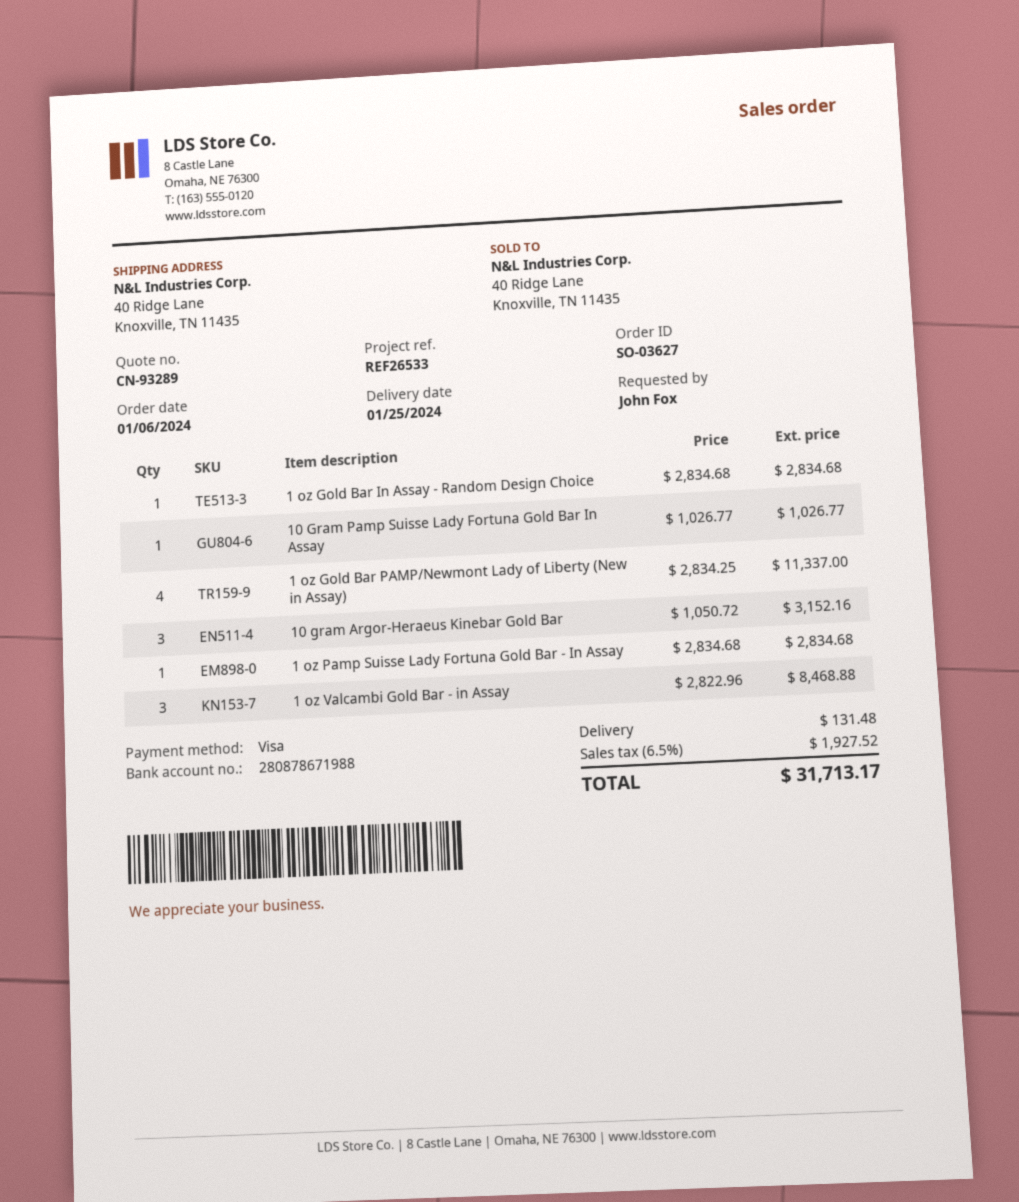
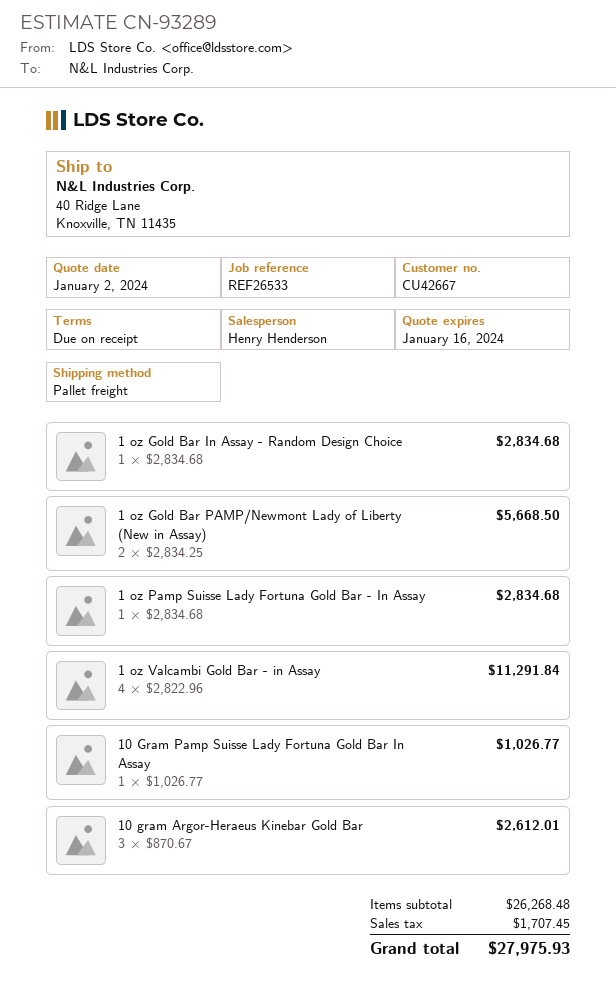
1 oz Gold Bar PAMP/Newmont Lady of Liberty (New in Assay): 4 x 2834.25 = 11337.00 -> 2 x 2834.25 = 5668.50
10 gram Argor-Heraeus Kinebar Gold Bar: 3 x 1050.72 = 3152.16 -> 3 x 870.67 = 2612.01
1 oz Valcambi Gold Bar - in Assay: 3 x 2822.96 = 8468.88 -> 4 x 2822.96 = 11291.84
shipping: 131.48 -> none
tax: 1927.52 -> 1707.45
total: 31713.17 -> 27975.93

